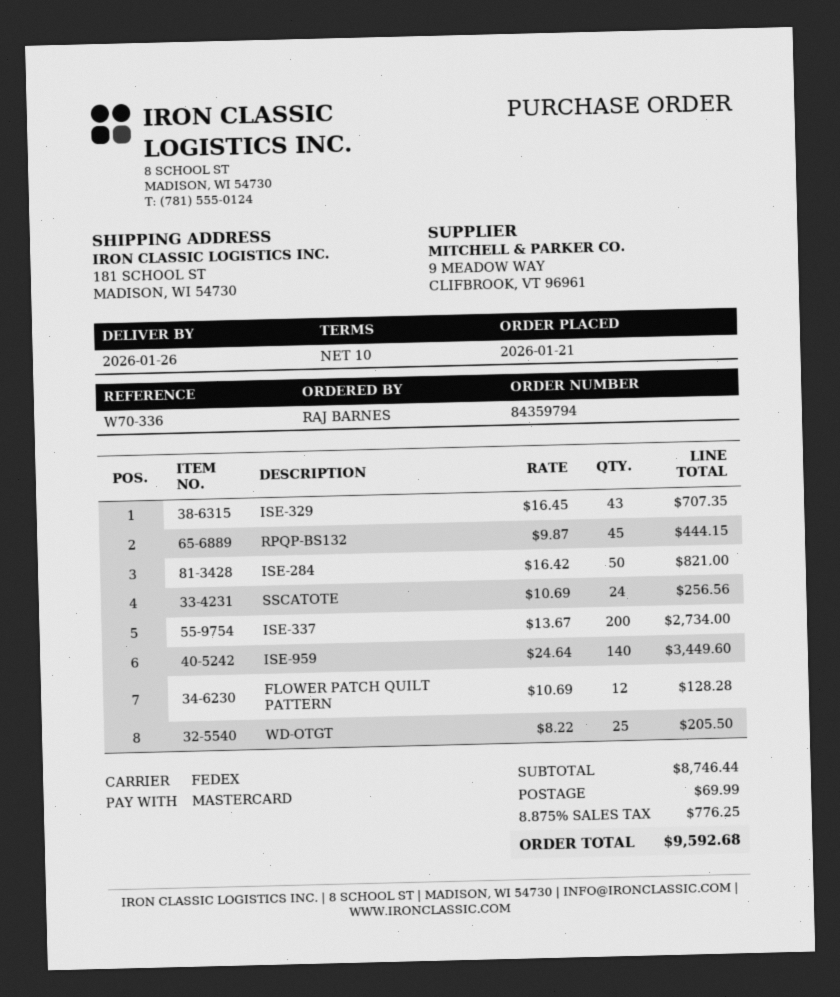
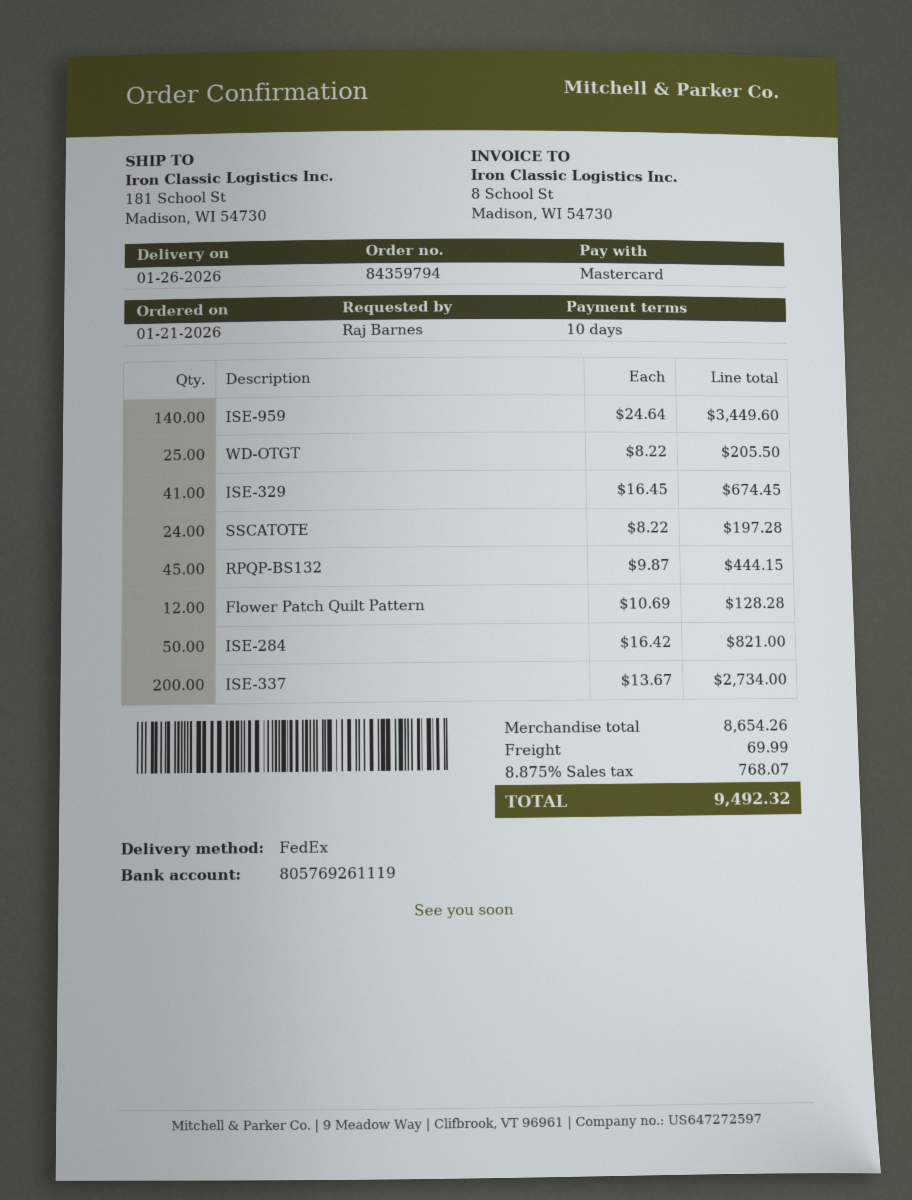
ISE-329: 43 x 16.45 = 707.35 -> 41 x 16.45 = 674.45
SSCATOTE: 24 x 10.69 = 256.56 -> 24 x 8.22 = 197.28
subtotal: 8746.44 -> 8654.26
tax: 8.875% = 776.25 -> 8.875% = 768.07
total: 9592.68 -> 9492.32

